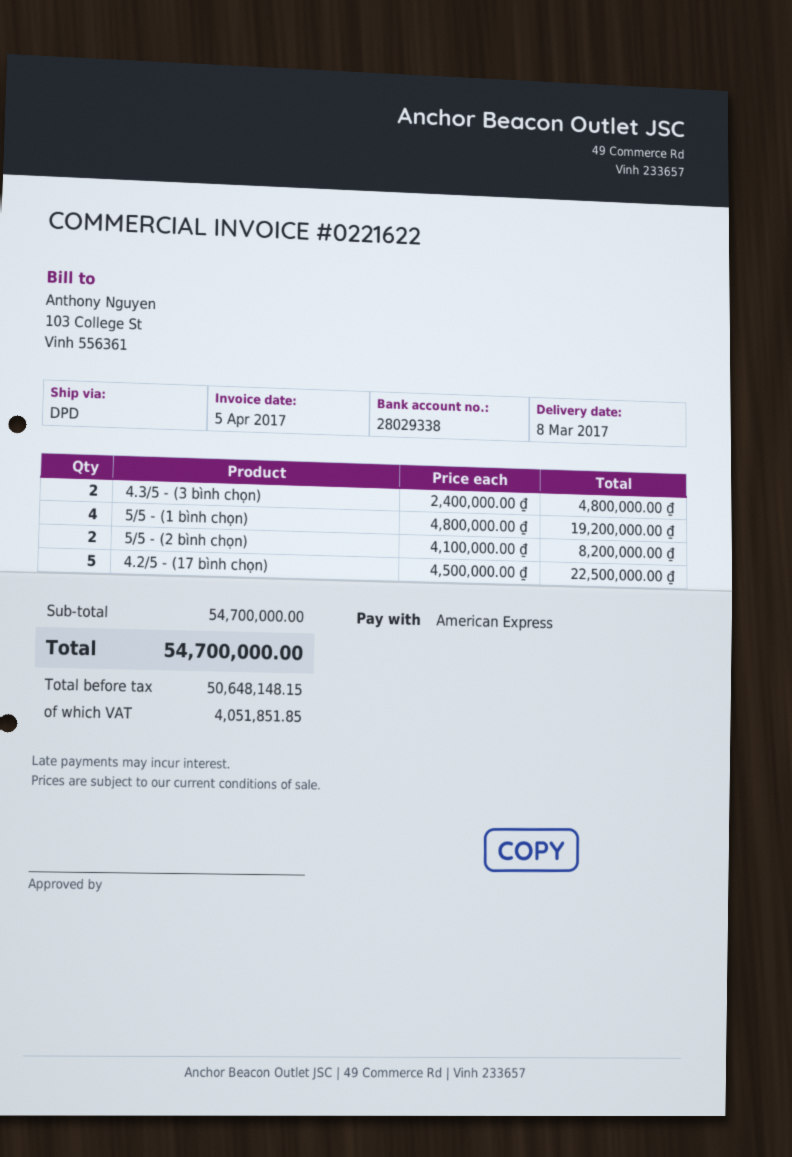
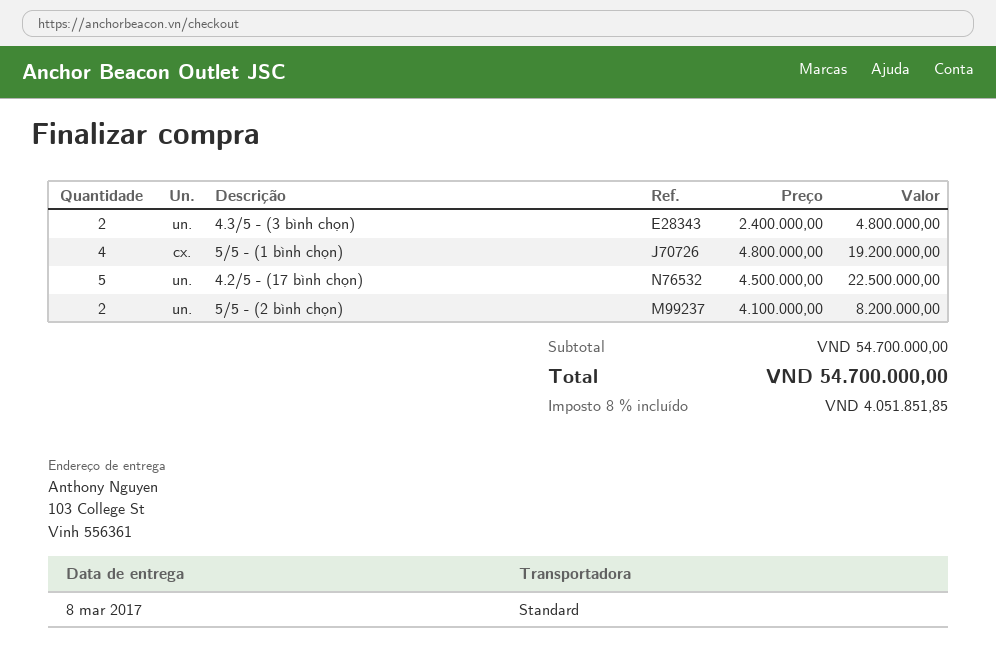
shipping method: DPD -> standard

